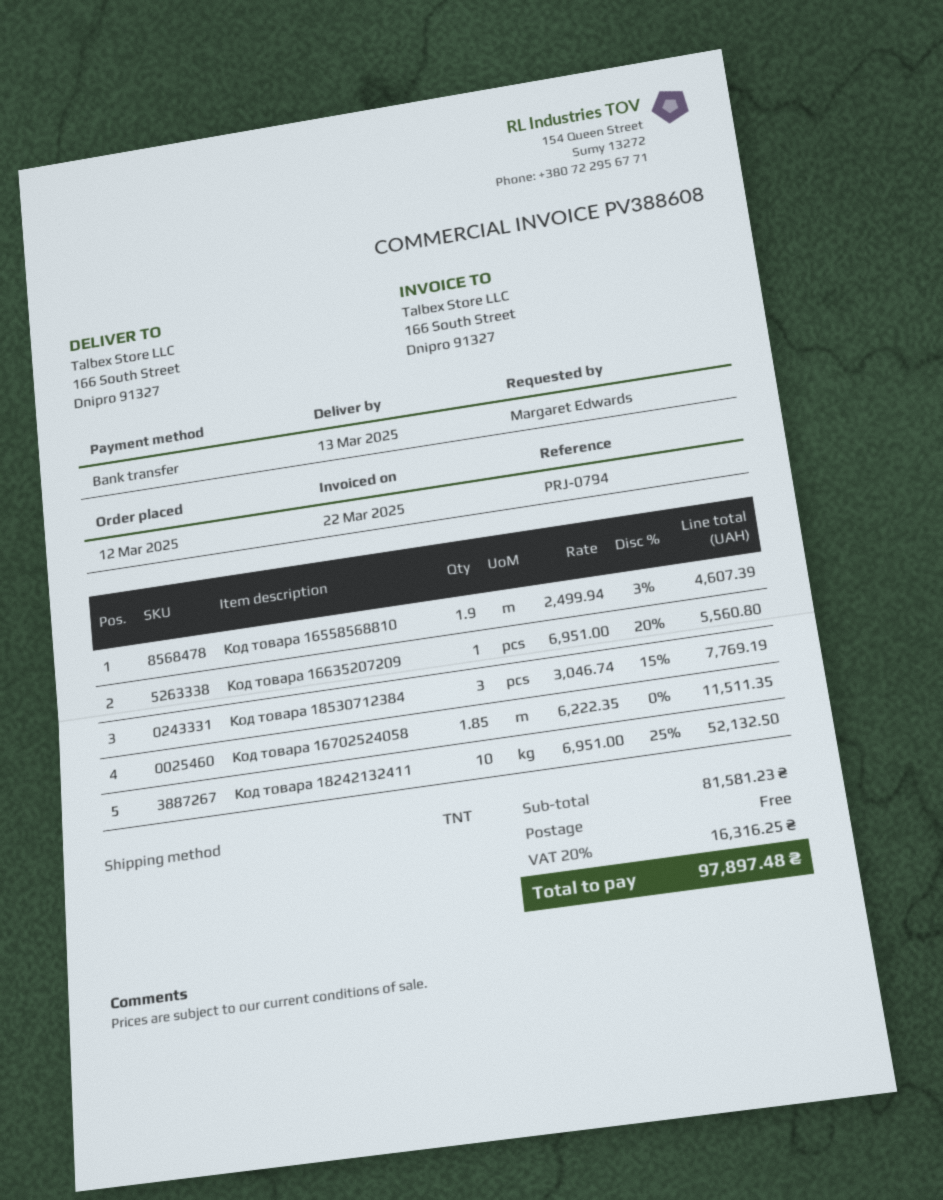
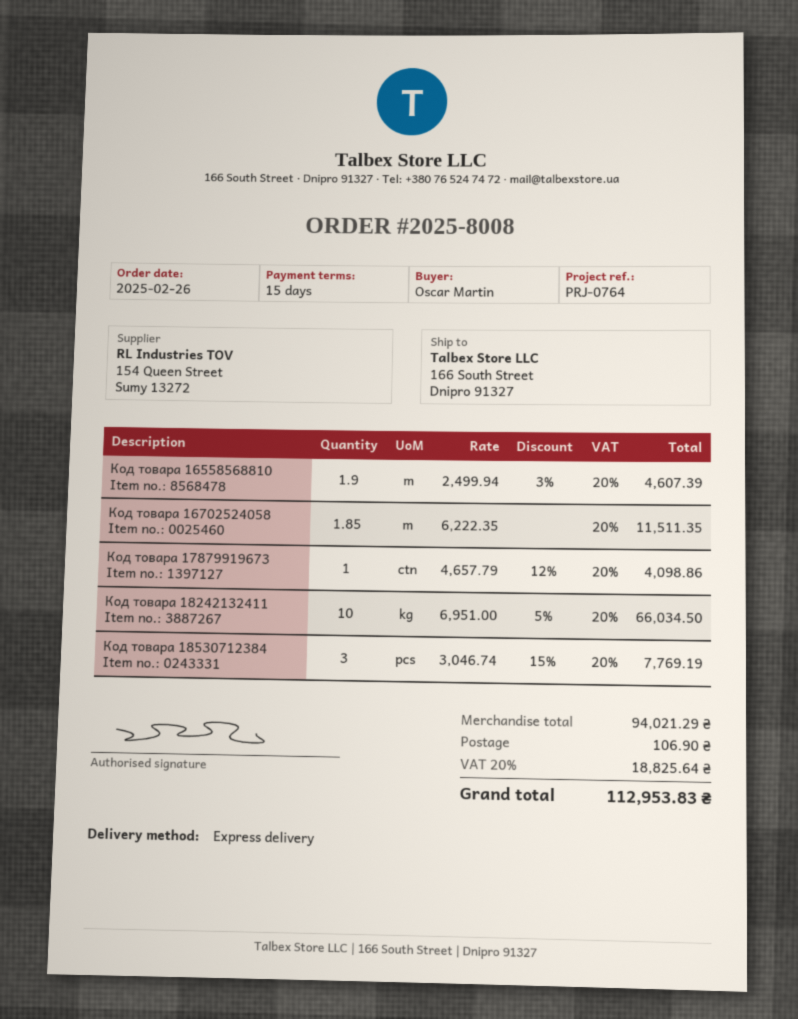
order date: 2025-03-12 -> 2025-02-26
reference: PRJ-0794 -> PRJ-0764
ordered by: Margaret Edwards -> Oscar Martin
shipping method: TNT -> express
Код товара 16635207209: 1 x 6951.00 - 20% = 5560.80 -> none
Код товара 18242132411: 10 x 6951.00 - 25% = 52132.50 -> 10 x 6951.00 - 5% = 66034.50
Код товара 17879919673: none -> 1 x 4657.79 - 12% = 4098.86
subtotal: 81581.23 -> 94021.29
shipping: 0.00 -> 106.90
tax: 20% = 16316.25 -> 20% = 18825.64
total: 97897.48 -> 112953.83

